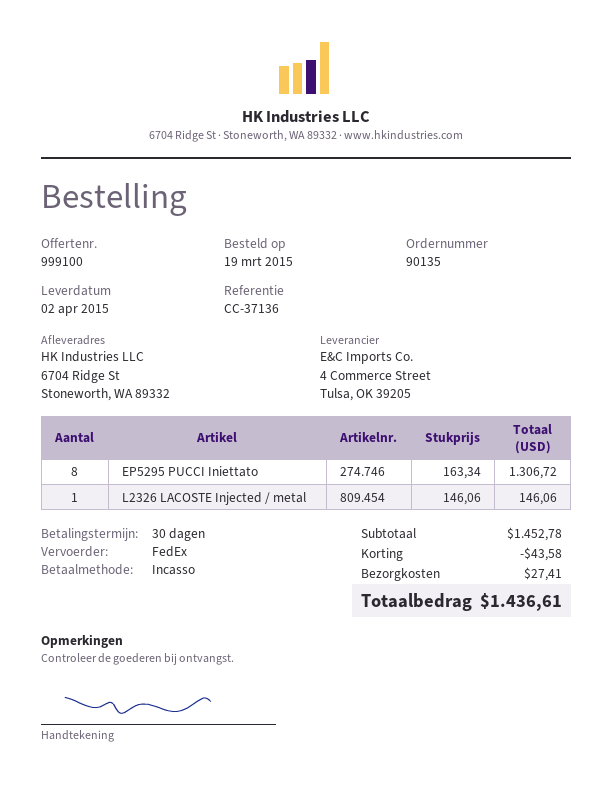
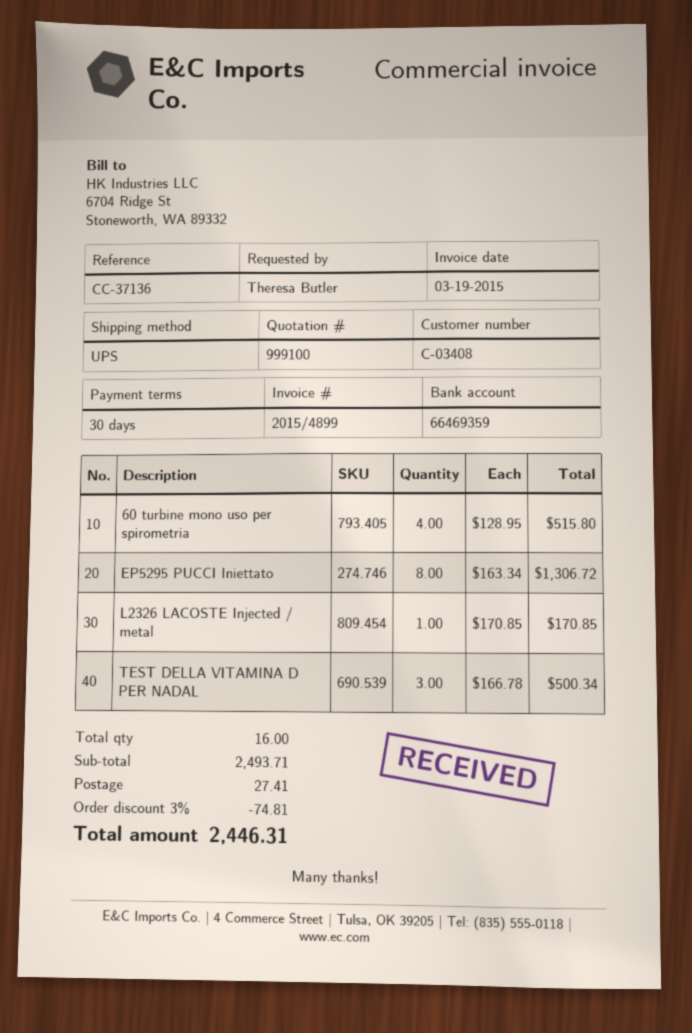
shipping method: FedEx -> UPS
L2326 LACOSTE Injected / metal: 1 x 146.06 = 146.06 -> 1 x 170.85 = 170.85
60 turbine mono uso per spirometria: none -> 4 x 128.95 = 515.80
TEST DELLA VITAMINA D PER NADAL: none -> 3 x 166.78 = 500.34
subtotal: 1452.78 -> 2493.71
discount: 43.58 -> 74.81
total: 1436.61 -> 2446.31

